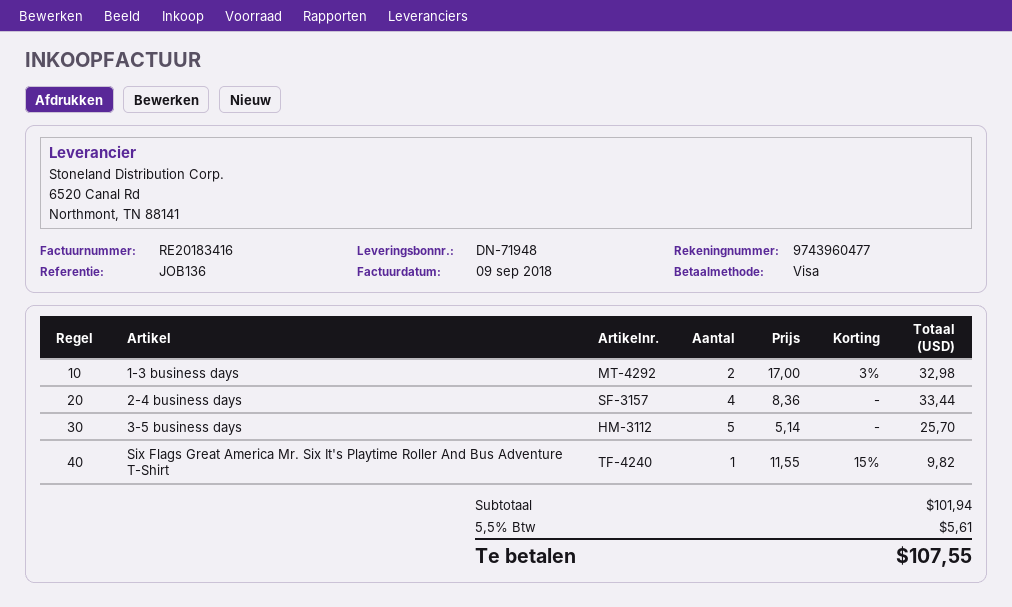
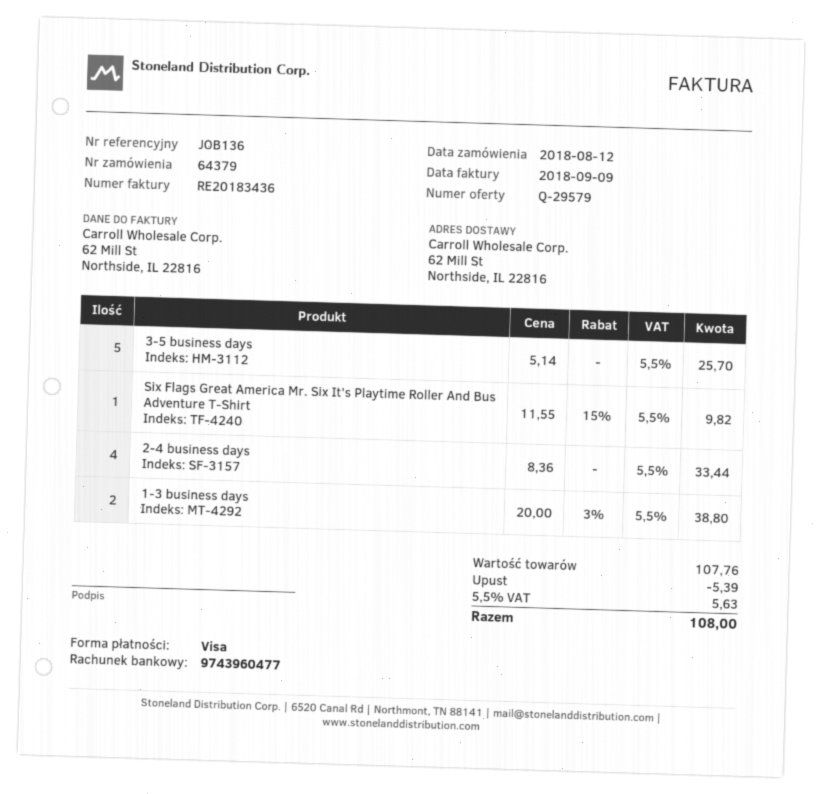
invoice number: RE20183416 -> RE20183436
1-3 business days: 2 x 17.00 - 3% = 32.98 -> 2 x 20.00 - 3% = 38.80
subtotal: 101.94 -> 107.76
discount: none -> 5.39
tax: 5.5% = 5.61 -> 5.5% = 5.63
total: 107.55 -> 108.00

